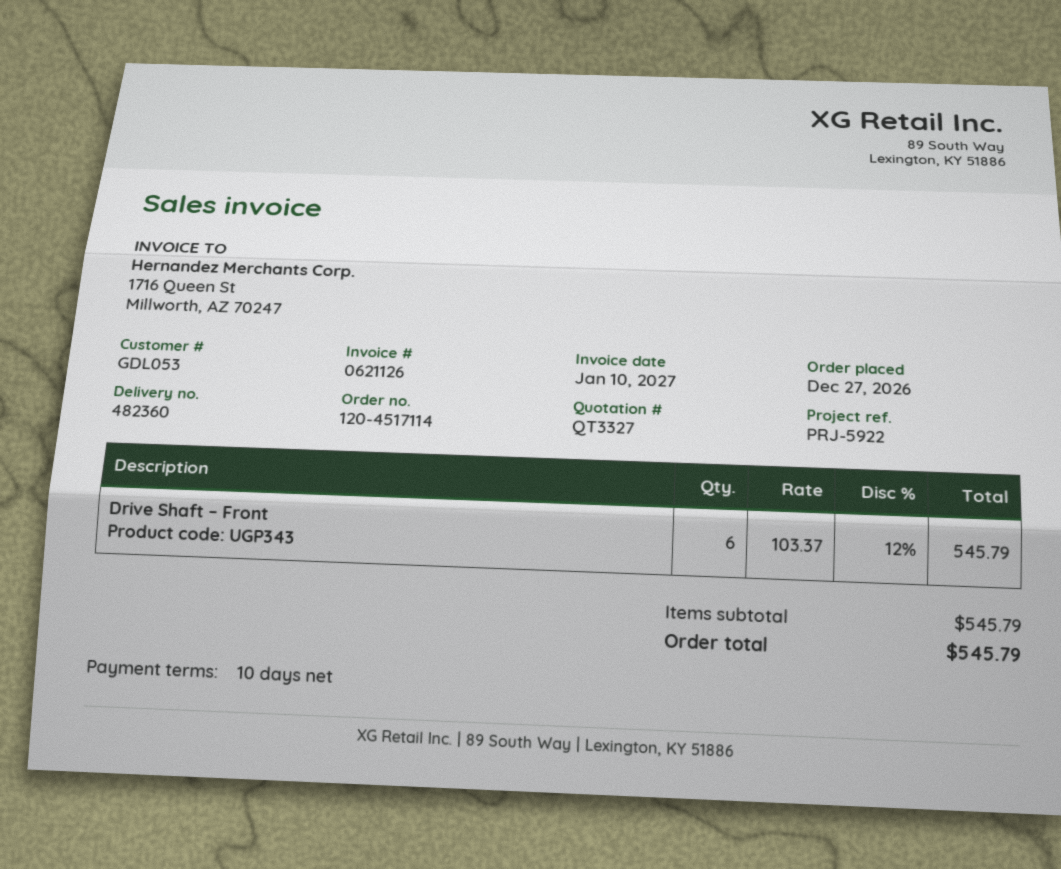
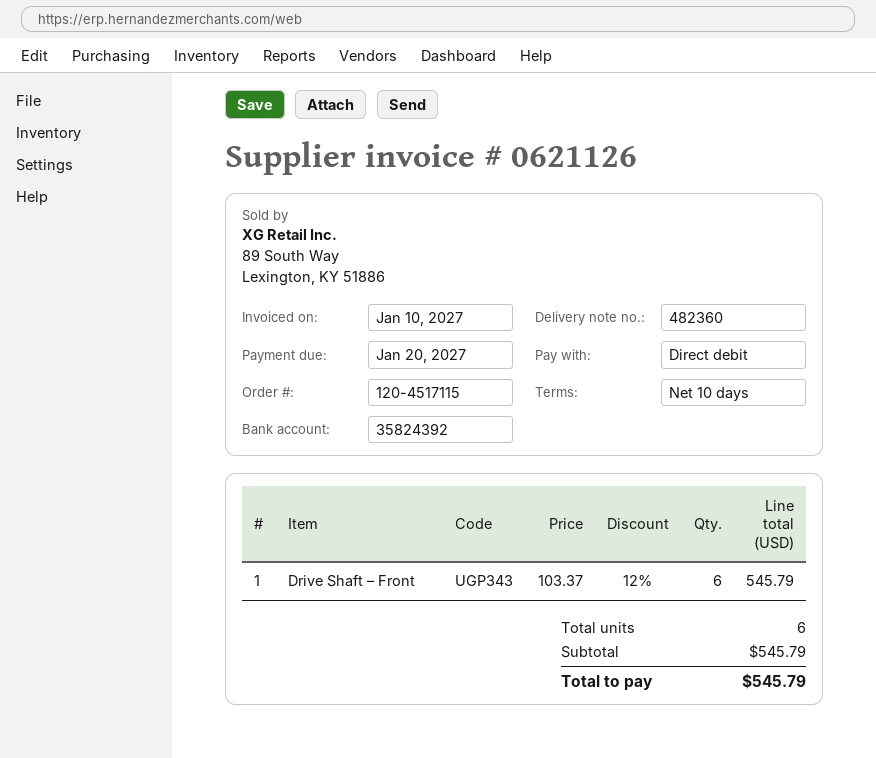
order number: 120-4517114 -> 120-4517115

